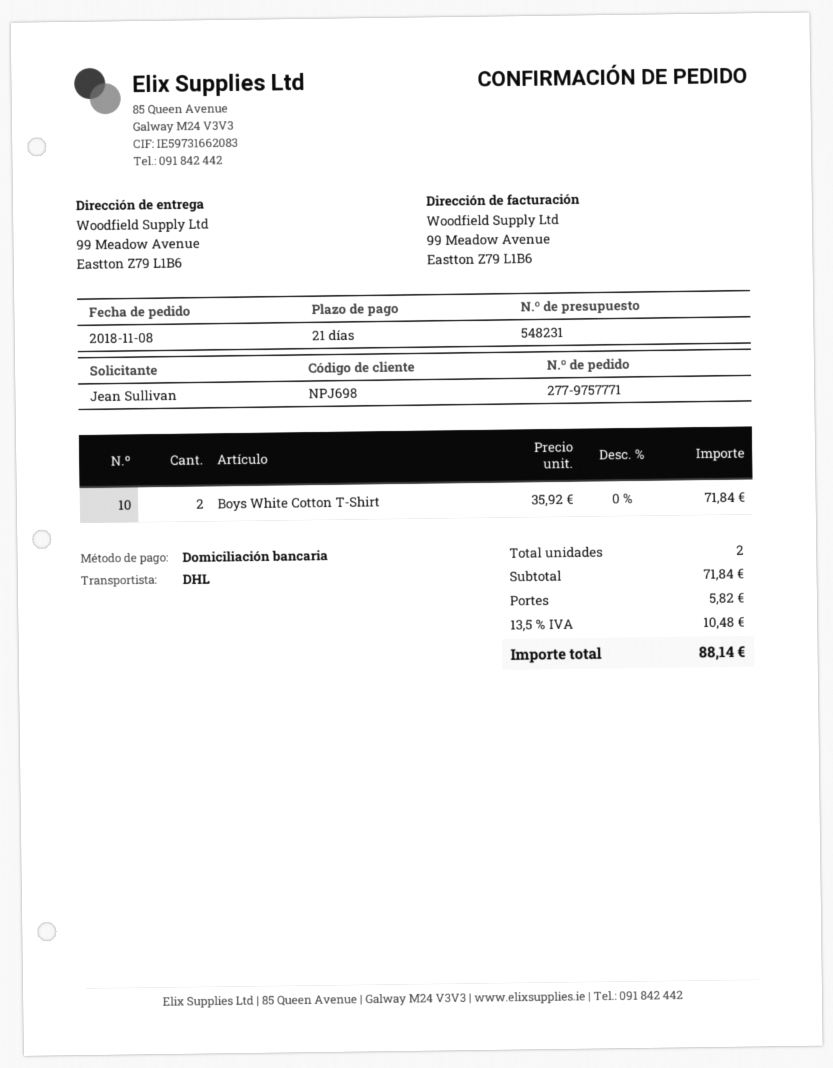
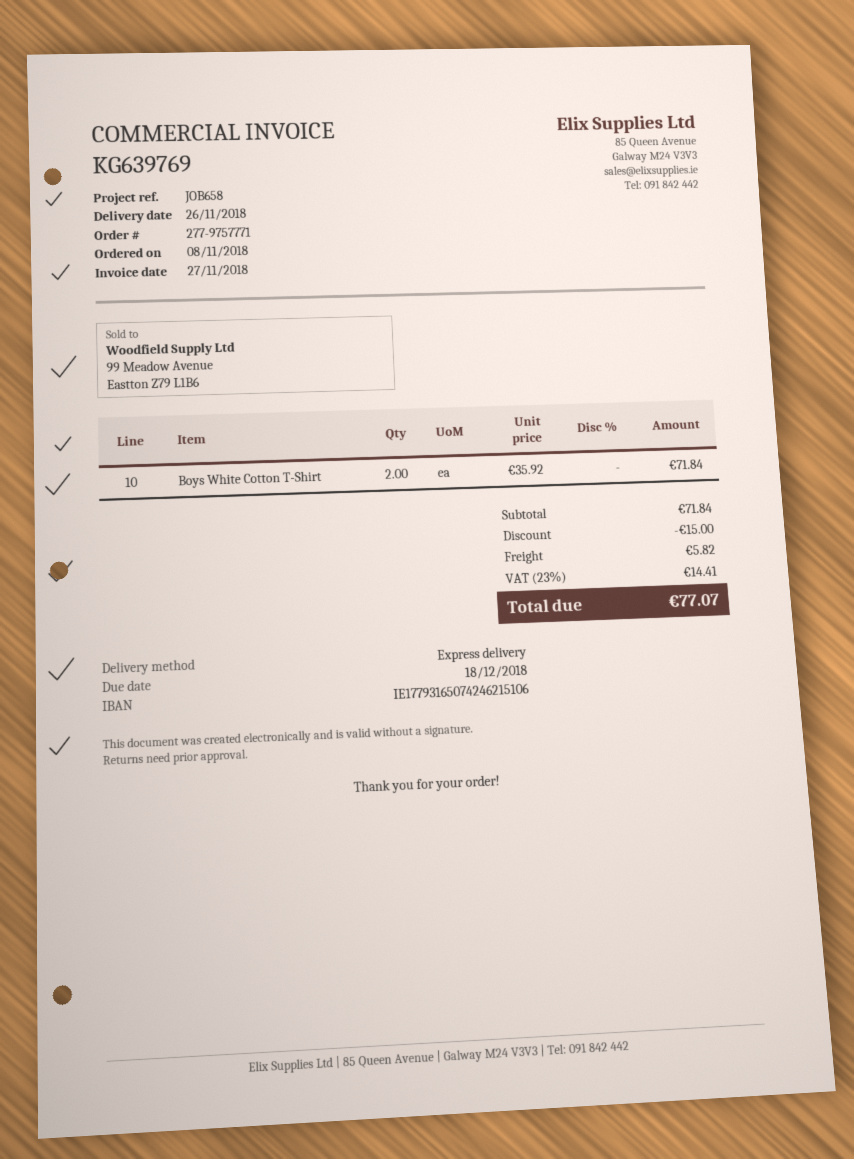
shipping method: DHL -> express
discount: none -> 15.00
tax: 13.5% = 10.48 -> 23% = 14.41
total: 88.14 -> 77.07

